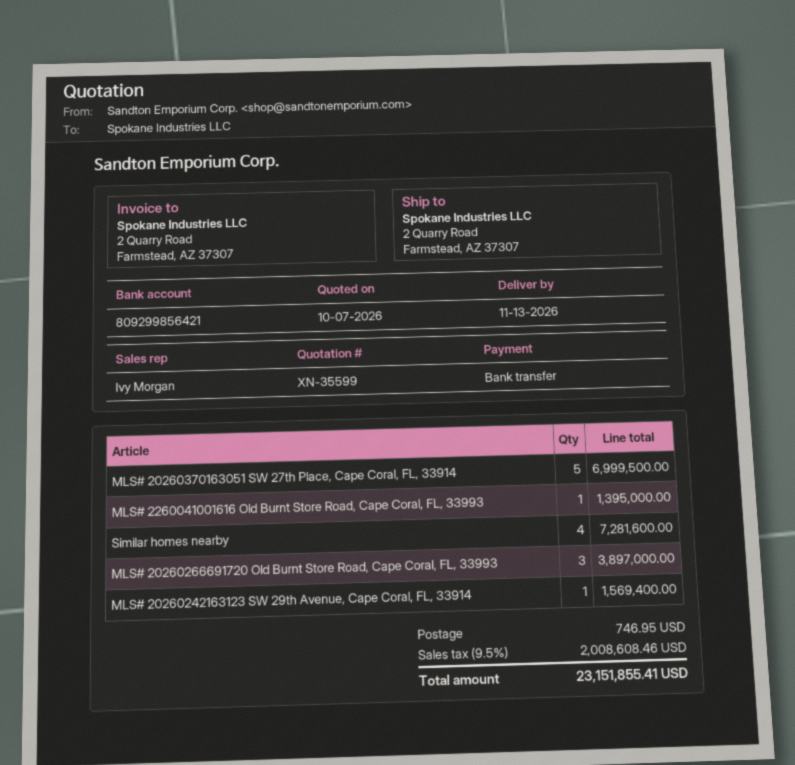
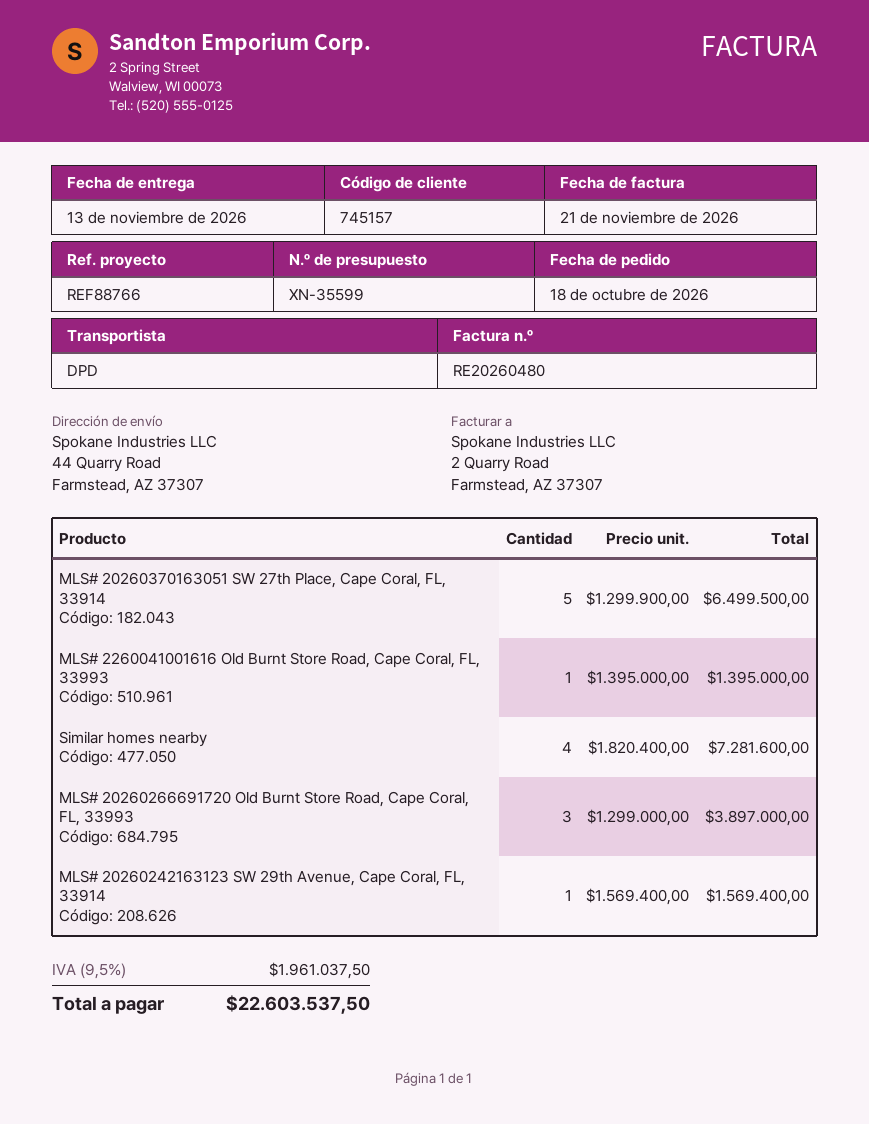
ship to: 2 Quarry Road, Farmstead, AZ 37307 -> 44 Quarry Road, Farmstead, AZ 37307
MLS# 20260370163051 SW 27th Place, Cape Coral, FL, 33914: 5 for 6999500.00 -> 5 for 6499500.00
shipping: 746.95 -> none
tax: 9.5% = 2008608.46 -> 9.5% = 1961037.50
total: 23151855.41 -> 22603537.50

